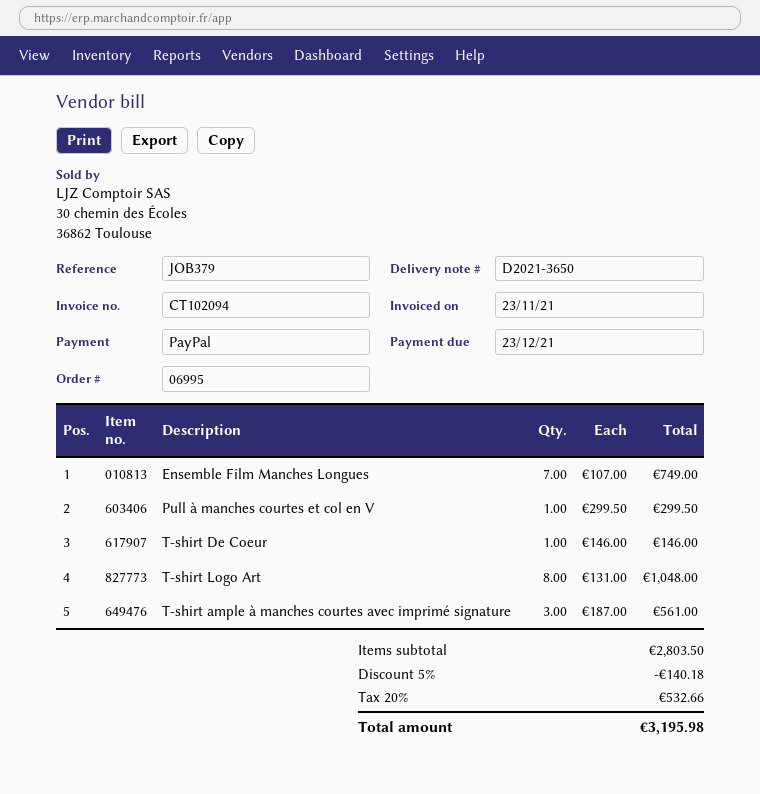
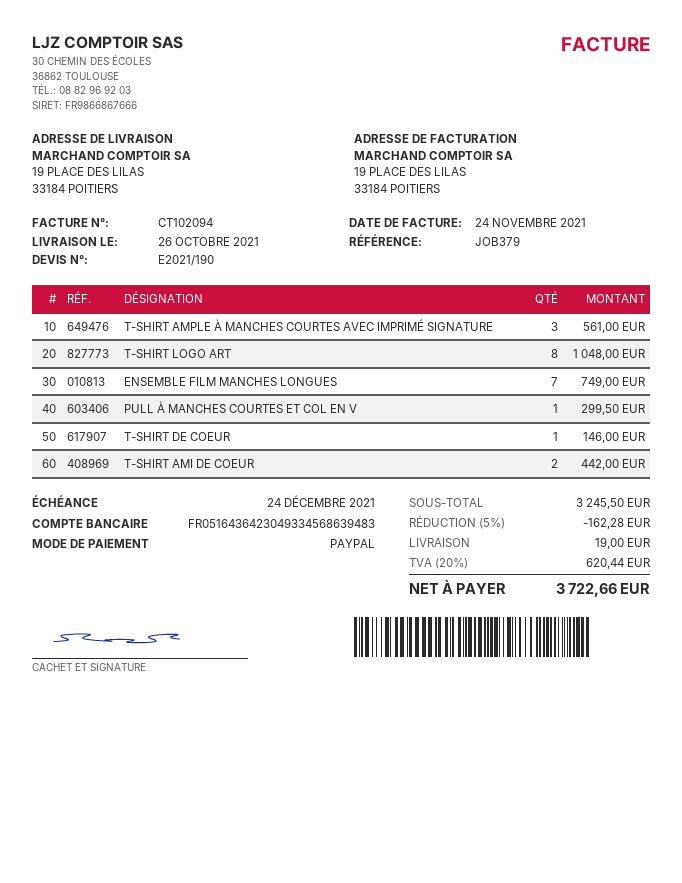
invoice date: 2021-11-23 -> 2021-11-24
due date: 2021-12-23 -> 2021-12-24
T-SHIRT AMI DE COEUR: none -> 2 for 442.00
subtotal: 2803.50 -> 3245.50
discount: 5% = 140.18 -> 5% = 162.28
shipping: none -> 19.00
tax: 20% = 532.66 -> 20% = 620.44
total: 3195.98 -> 3722.66

